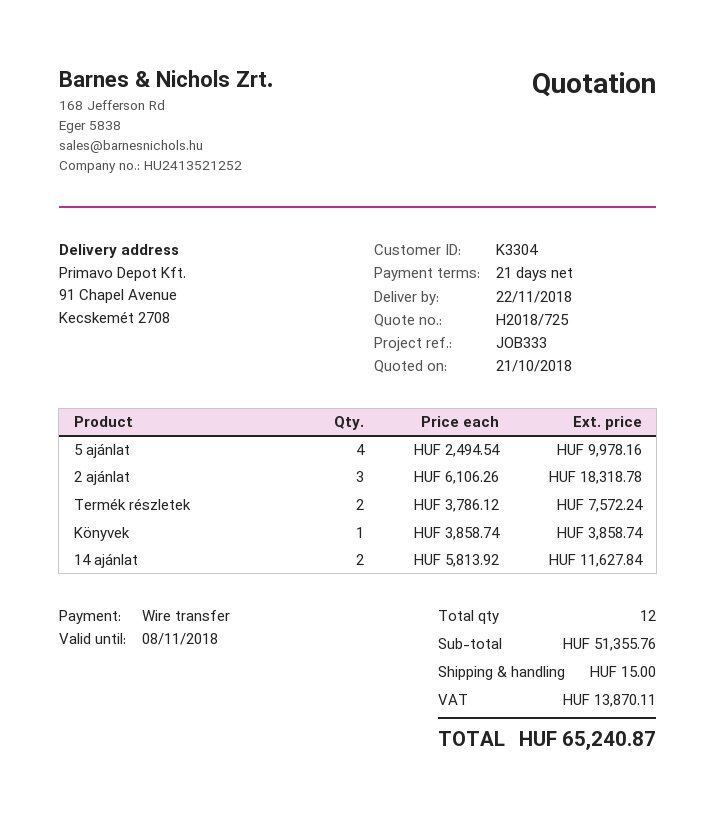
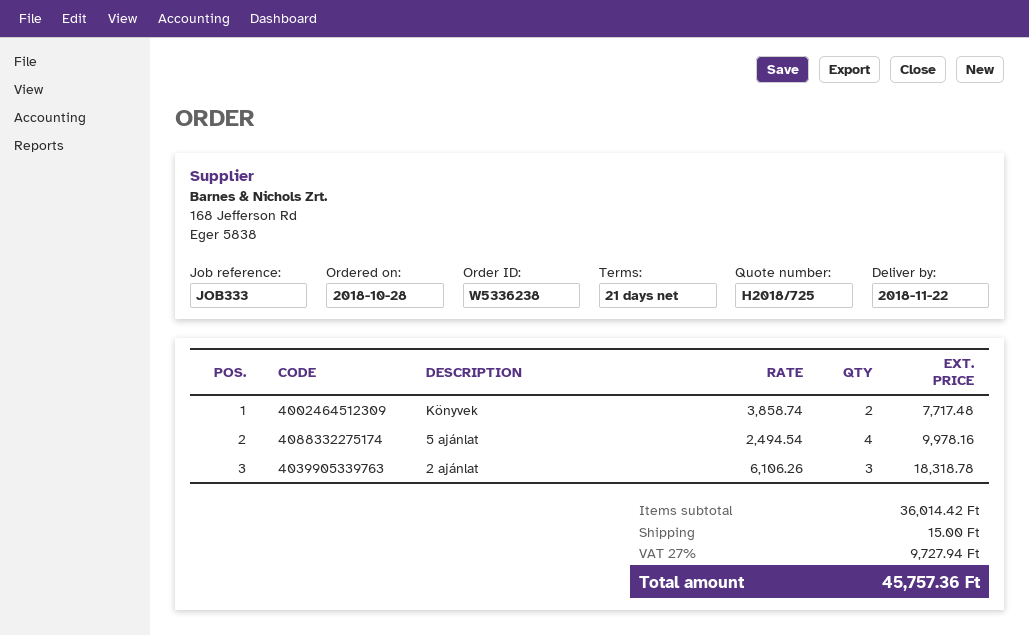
Termék részletek: 2 x 3786.12 = 7572.24 -> none
Könyvek: 1 x 3858.74 = 3858.74 -> 2 x 3858.74 = 7717.48
14 ajánlat: 2 x 5813.92 = 11627.84 -> none
subtotal: 51355.76 -> 36014.42
tax: 13870.11 -> 9727.94
total: 65240.87 -> 45757.36

